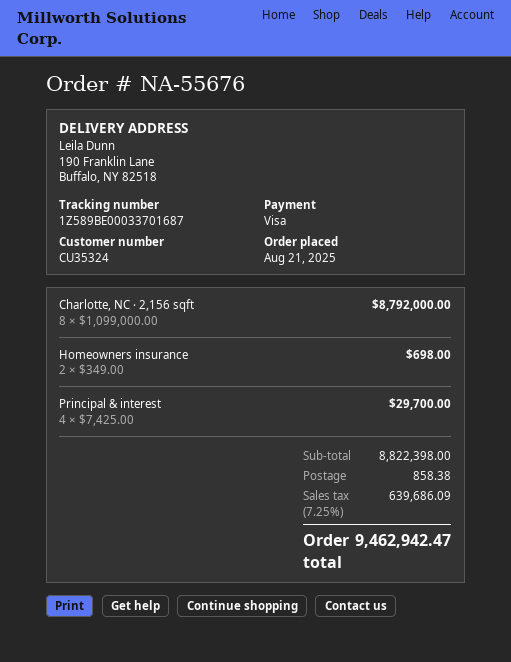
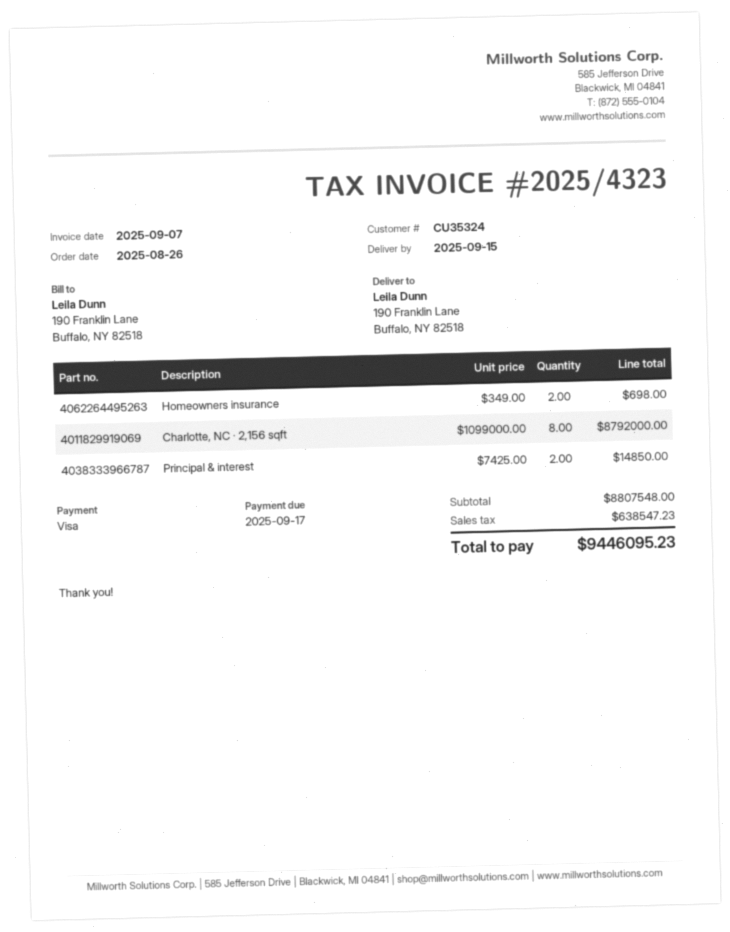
order date: 2025-08-21 -> 2025-08-26
Principal & interest: 4 x 7425.00 = 29700.00 -> 2 x 7425.00 = 14850.00
subtotal: 8822398.00 -> 8807548.00
shipping: 858.38 -> none
tax: 639686.09 -> 638547.23
total: 9462942.47 -> 9446095.23

